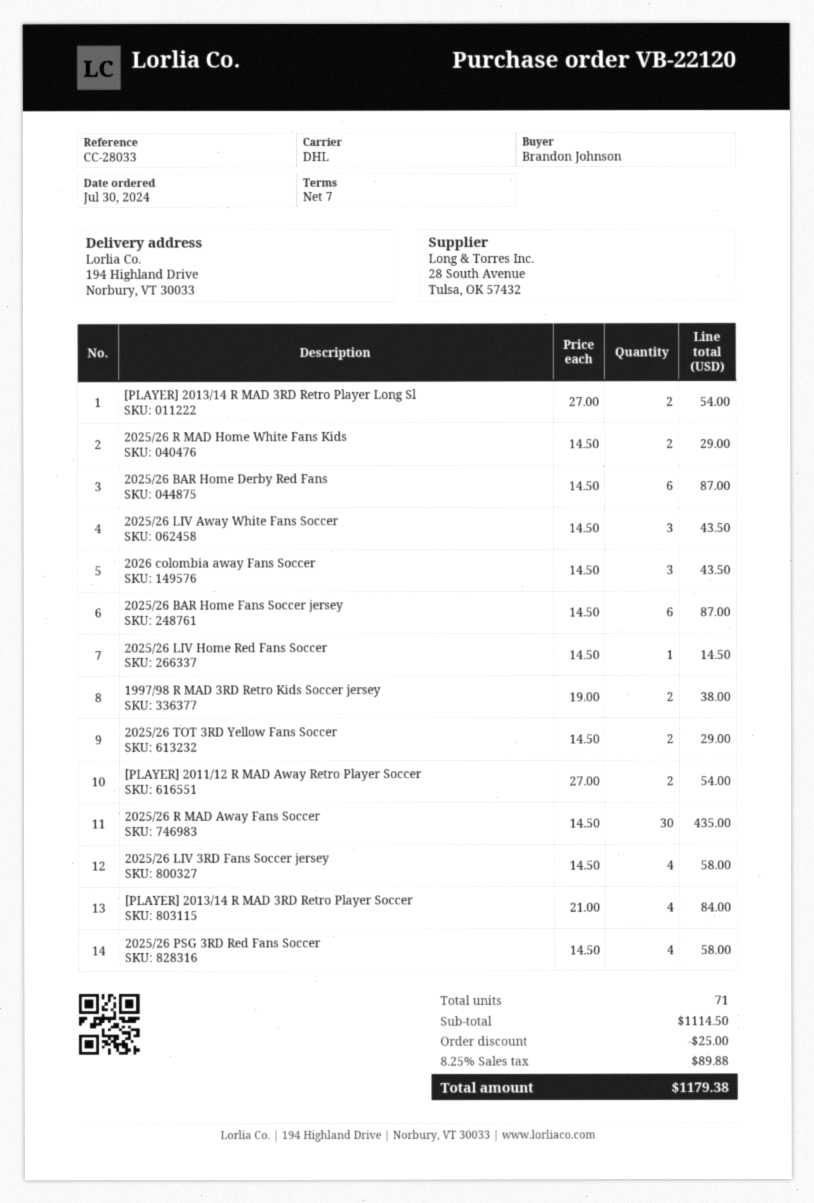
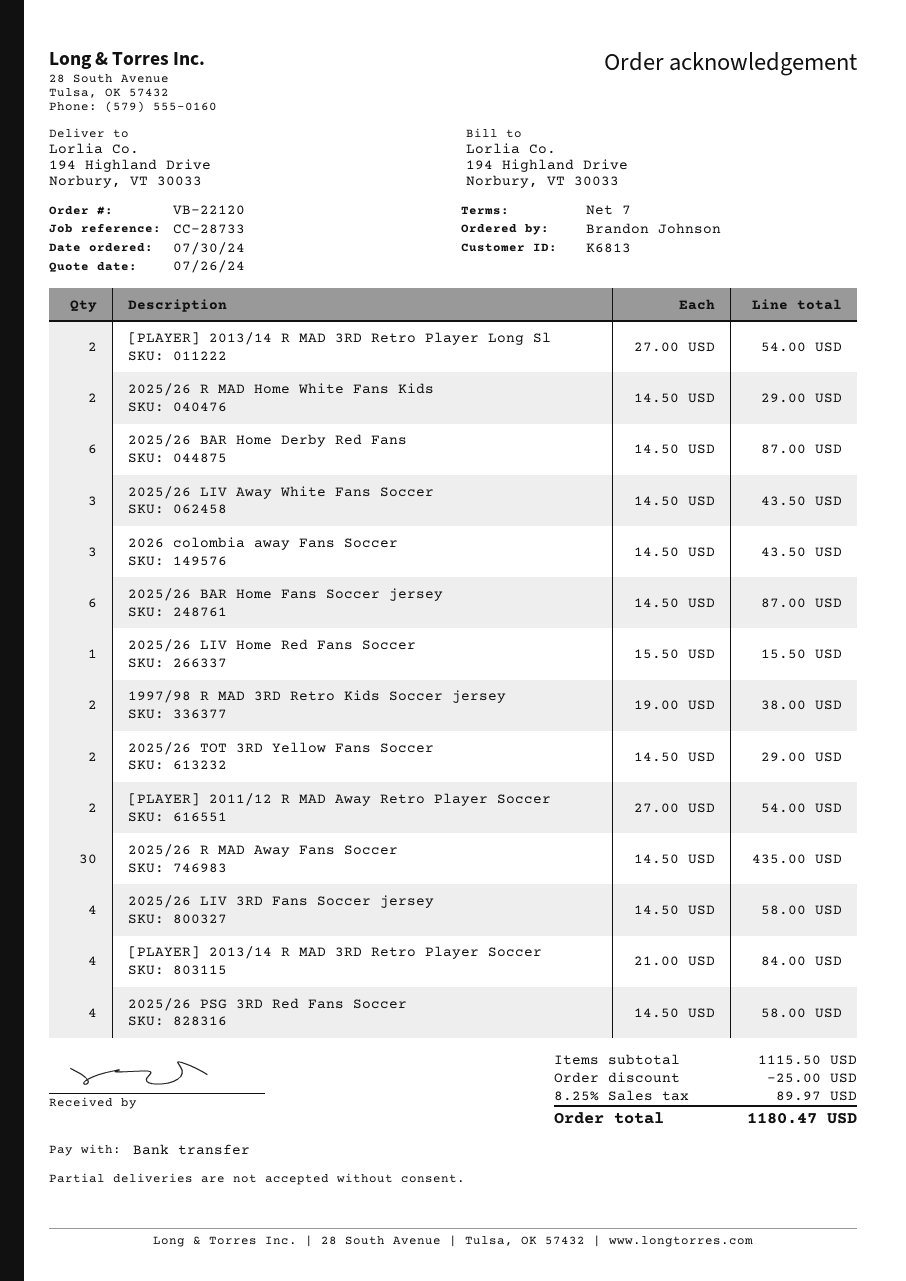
reference: CC-28033 -> CC-28733
2025/26 LIV Home Red Fans Soccer: 1 x 14.50 = 14.50 -> 1 x 15.50 = 15.50
subtotal: 1114.50 -> 1115.50
tax: 8.25% = 89.88 -> 8.25% = 89.97
total: 1179.38 -> 1180.47

